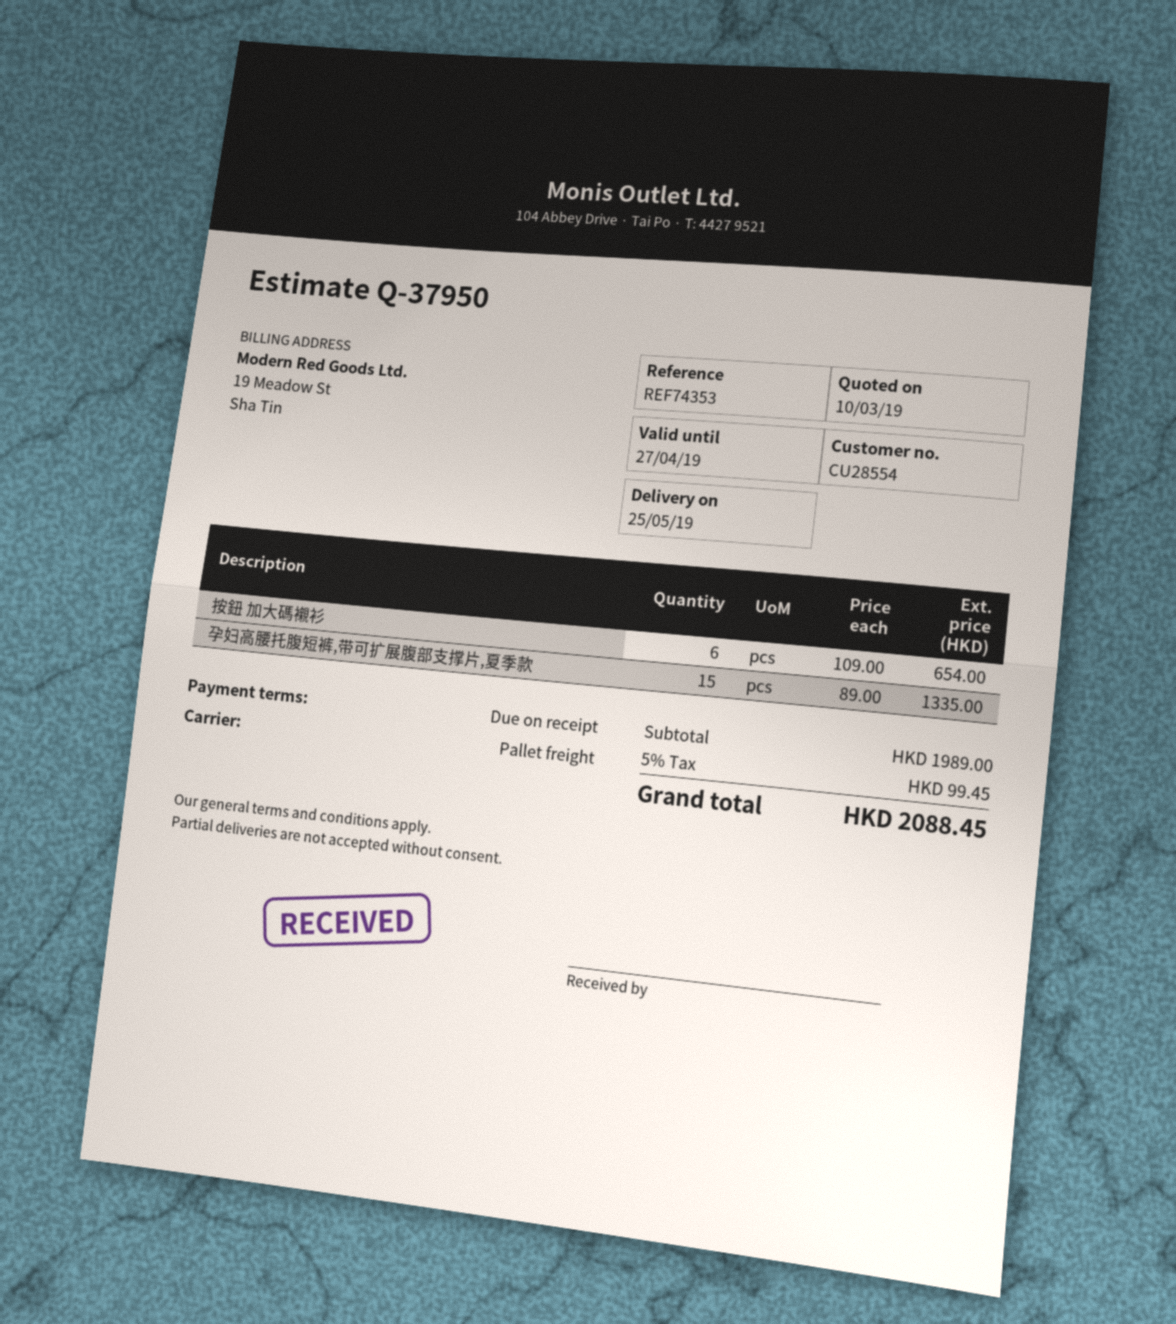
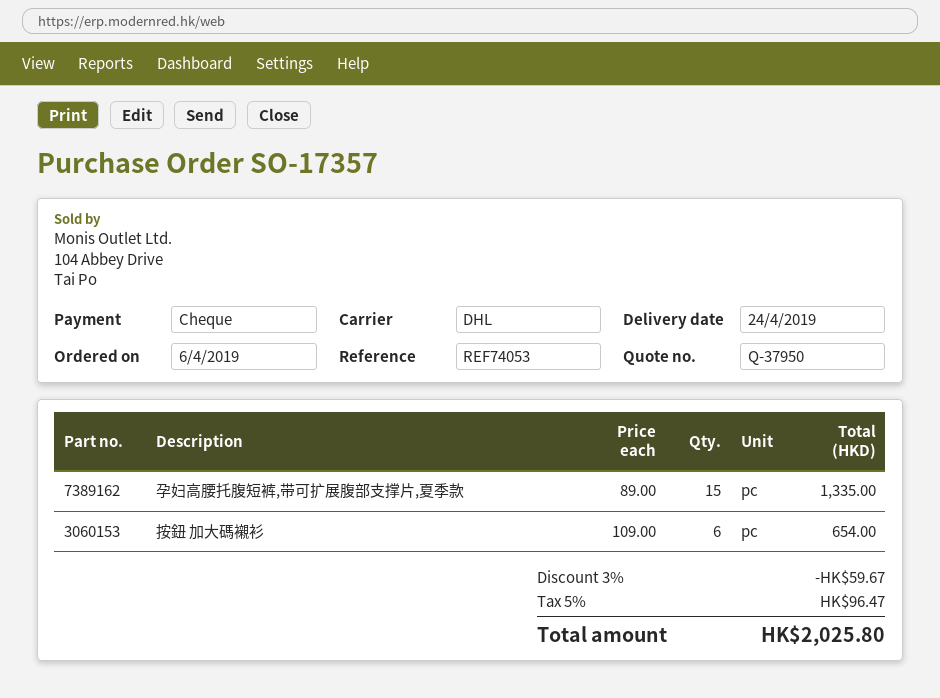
delivery date: 2019-05-25 -> 2019-04-24
reference: REF74353 -> REF74053
shipping method: pallet freight -> DHL
discount: none -> 3% = 59.67
tax: 5% = 99.45 -> 5% = 96.47
total: 2088.45 -> 2025.80

